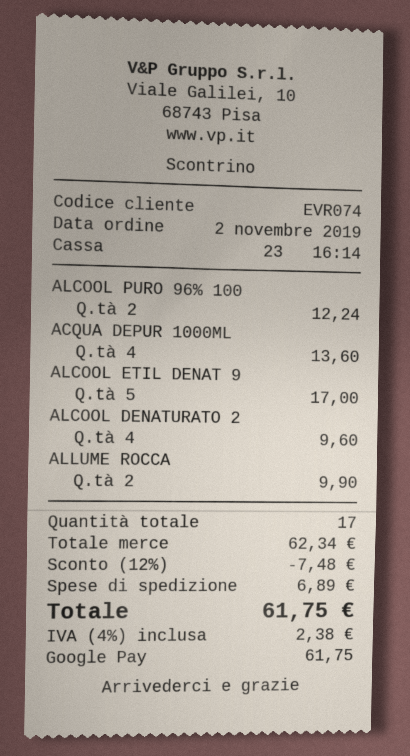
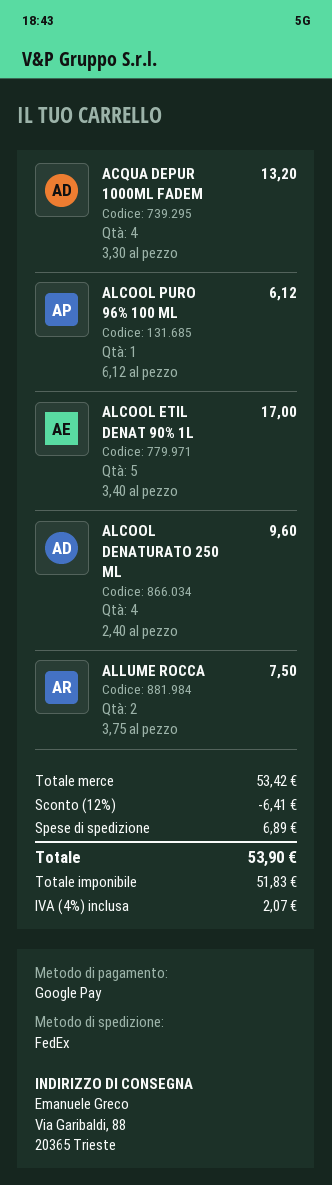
ALCOOL PURO 96% 100: 2 for 12.24 -> 1 for 6.12
ACQUA DEPUR 1000ML: 4 for 13.60 -> 4 for 13.20
ALLUME ROCCA: 2 for 9.90 -> 2 for 7.50
subtotal: 62.34 -> 53.42
discount: 12% = 7.48 -> 12% = 6.41
tax: 4% = 2.38 -> 4% = 2.07
total: 61.75 -> 53.90

